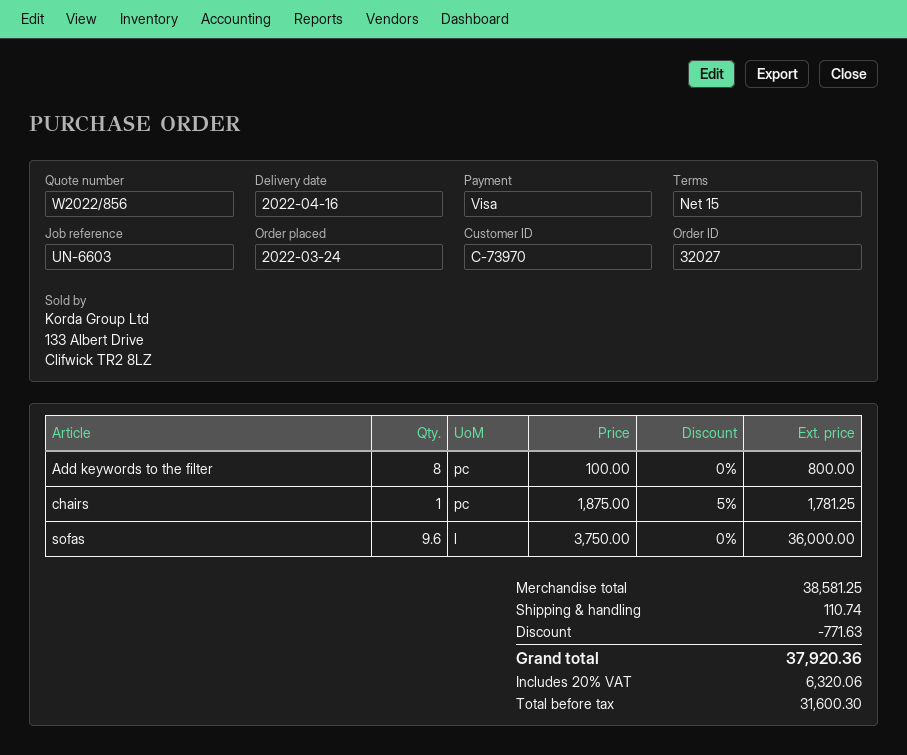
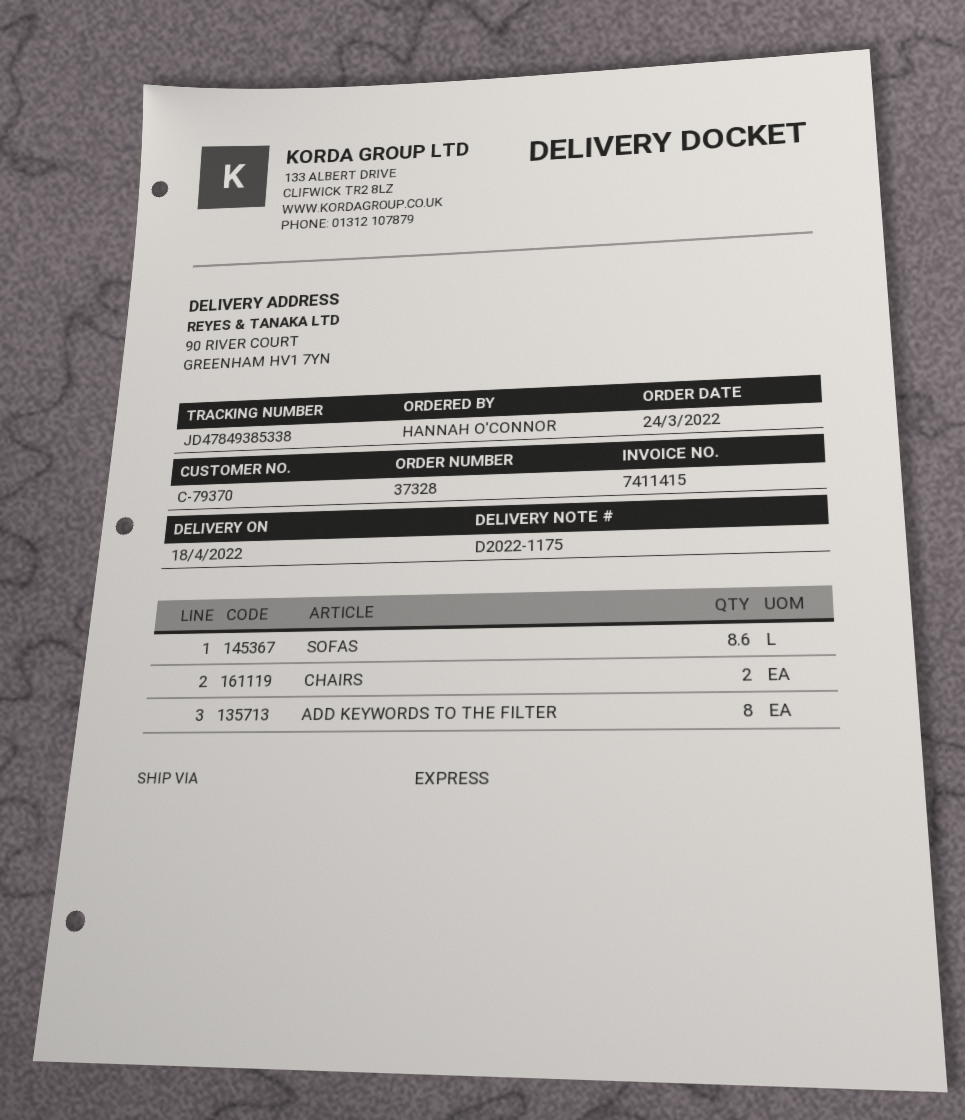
order number: 32027 -> 37328
delivery date: 2022-04-16 -> 2022-04-18
customer number: C-73970 -> C-79370
chairs: 1 -> 2
sofas: 9.6 -> 8.6

